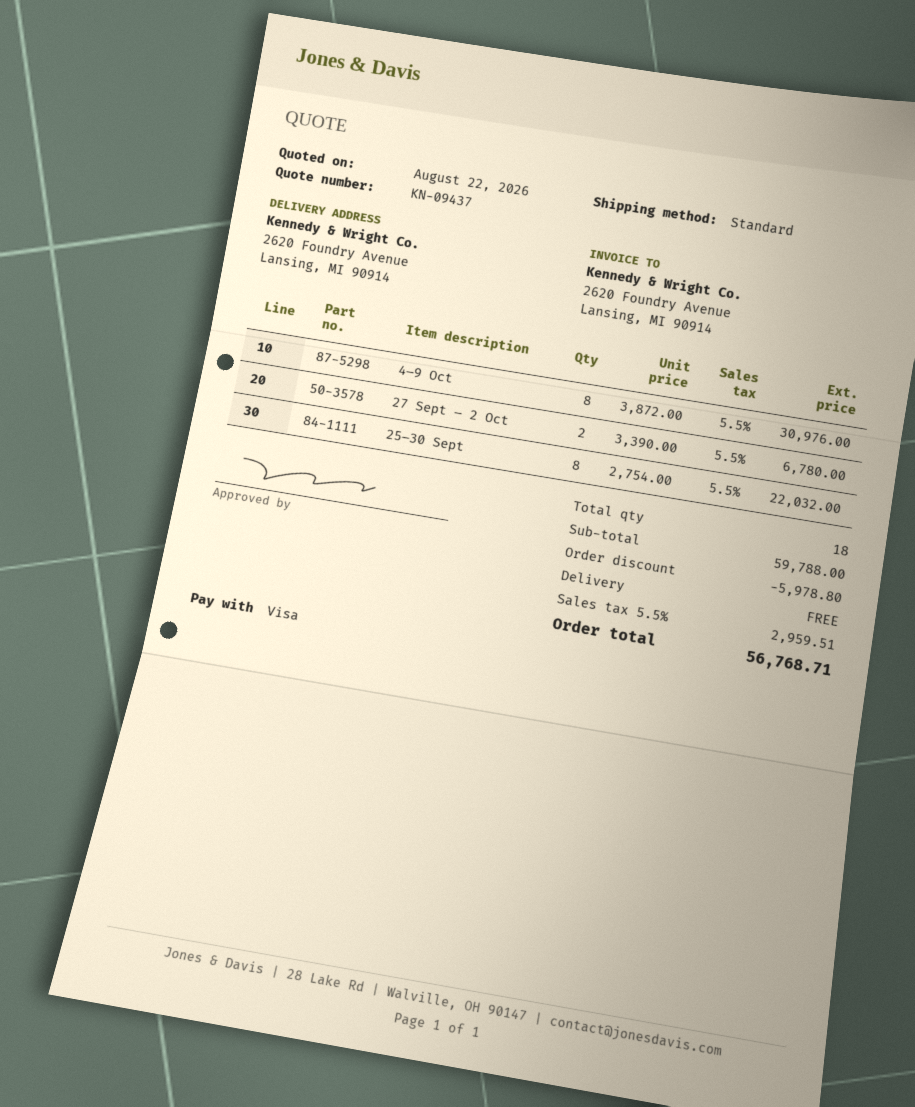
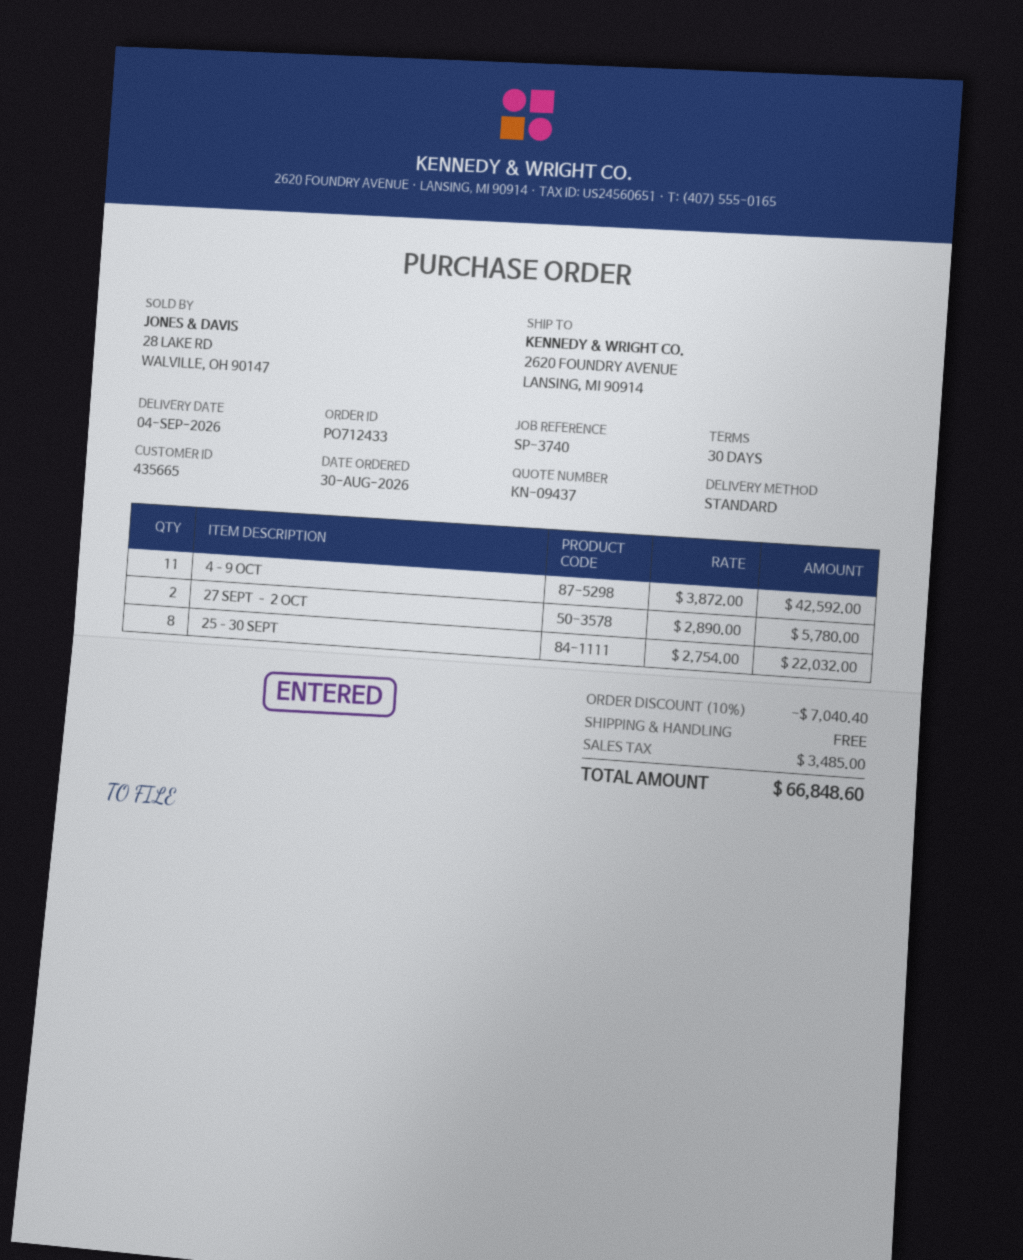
4–9 Oct: 8 x 3872.00 = 30976.00 -> 11 x 3872.00 = 42592.00
27 Sept – 2 Oct: 2 x 3390.00 = 6780.00 -> 2 x 2890.00 = 5780.00
discount: 5978.80 -> 7040.40
tax: 2959.51 -> 3485.00
total: 56768.71 -> 66848.60

